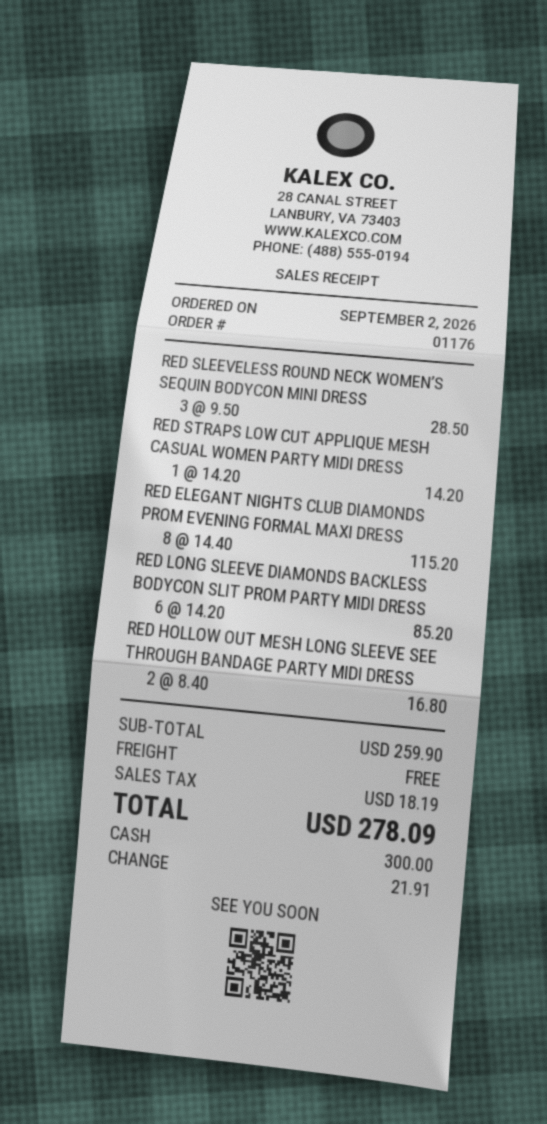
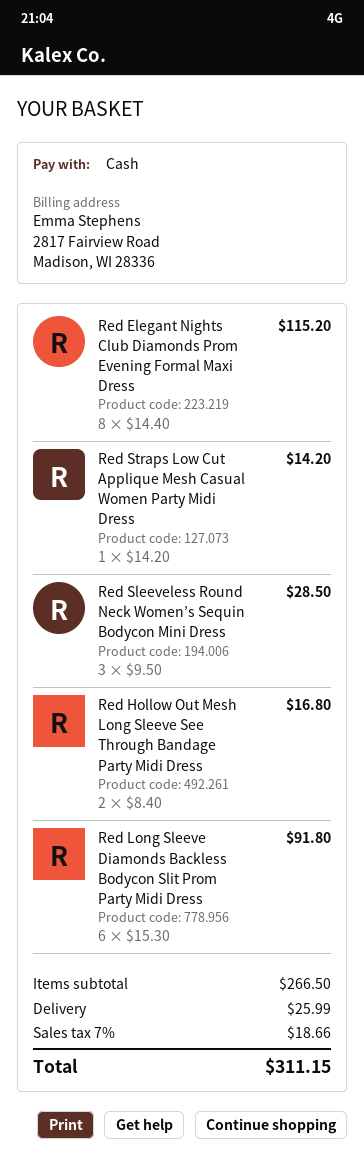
RED LONG SLEEVE DIAMONDS BACKLESS BODYCON SLIT PROM PARTY MIDI DRESS: 6 x 14.20 = 85.20 -> 6 x 15.30 = 91.80
subtotal: 259.90 -> 266.50
shipping: 0.00 -> 25.99
tax: 18.19 -> 18.66
total: 278.09 -> 311.15

